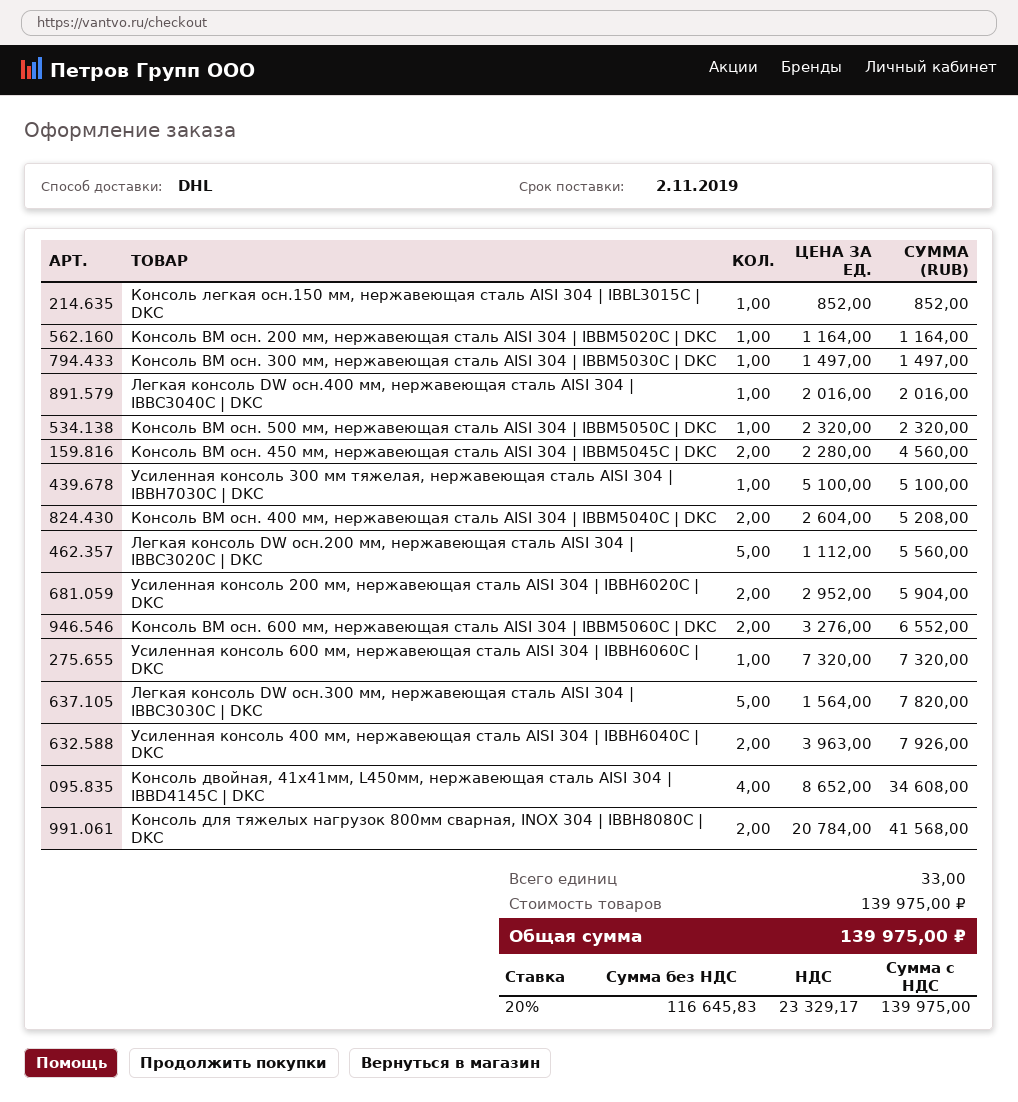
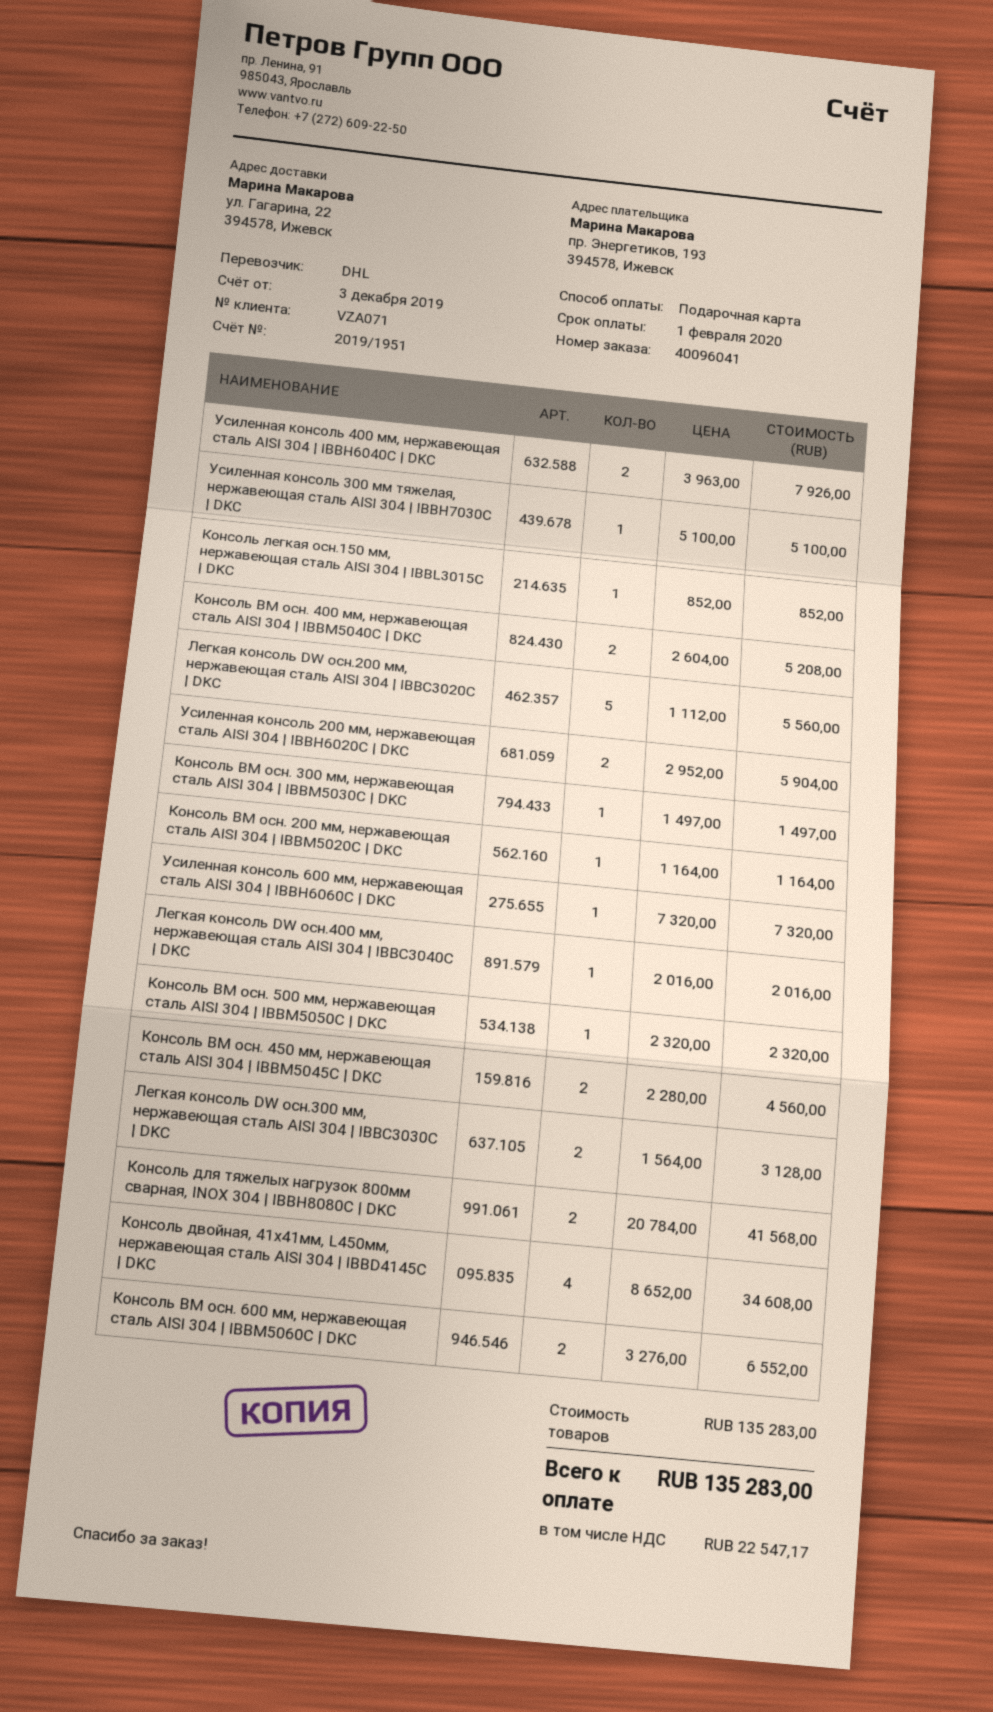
Легкая консоль DW осн.300 мм, нержавеющая сталь AISI 304 | IBBC3030C | DKC: 5 x 1564.00 = 7820.00 -> 2 x 1564.00 = 3128.00
subtotal: 139975.00 -> 135283.00
tax: 23329.17 -> 22547.17
total: 139975.00 -> 135283.00

